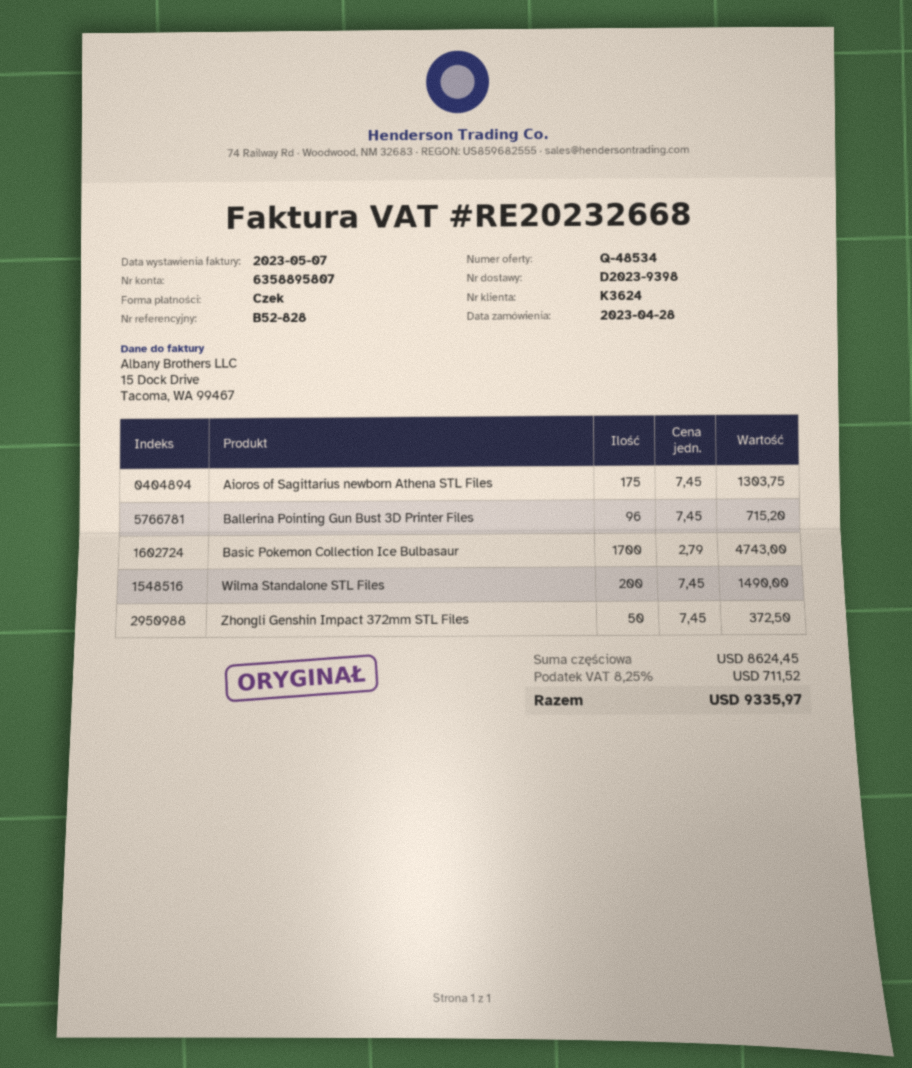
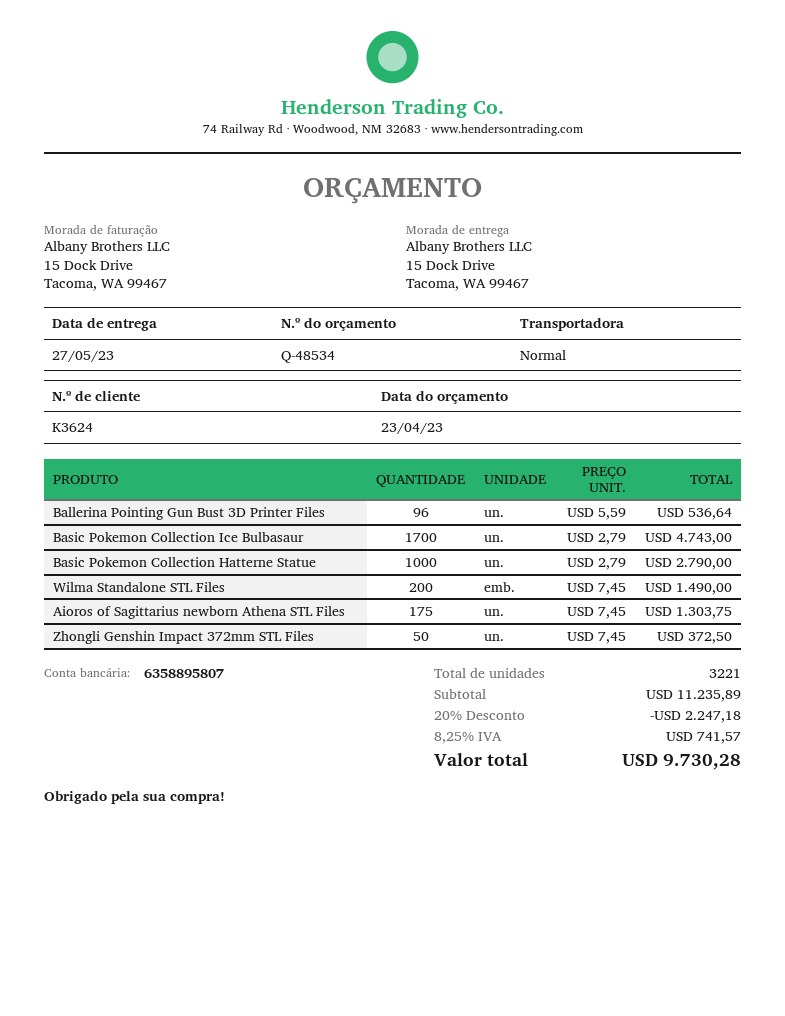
Ballerina Pointing Gun Bust 3D Printer Files: 96 x 7.45 = 715.20 -> 96 x 5.59 = 536.64
Basic Pokemon Collection Hatterne Statue: none -> 1000 x 2.79 = 2790.00
subtotal: 8624.45 -> 11235.89
discount: none -> 20% = 2247.18
tax: 8.25% = 711.52 -> 8.25% = 741.57
total: 9335.97 -> 9730.28

